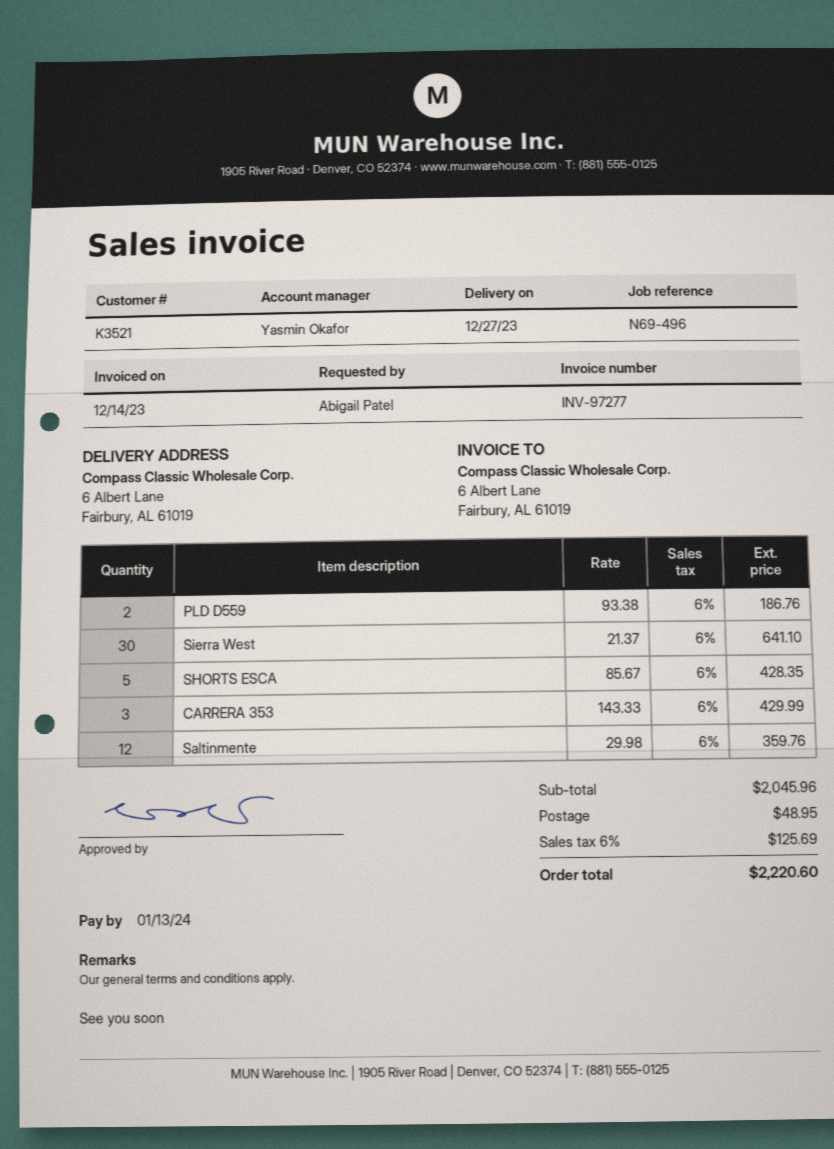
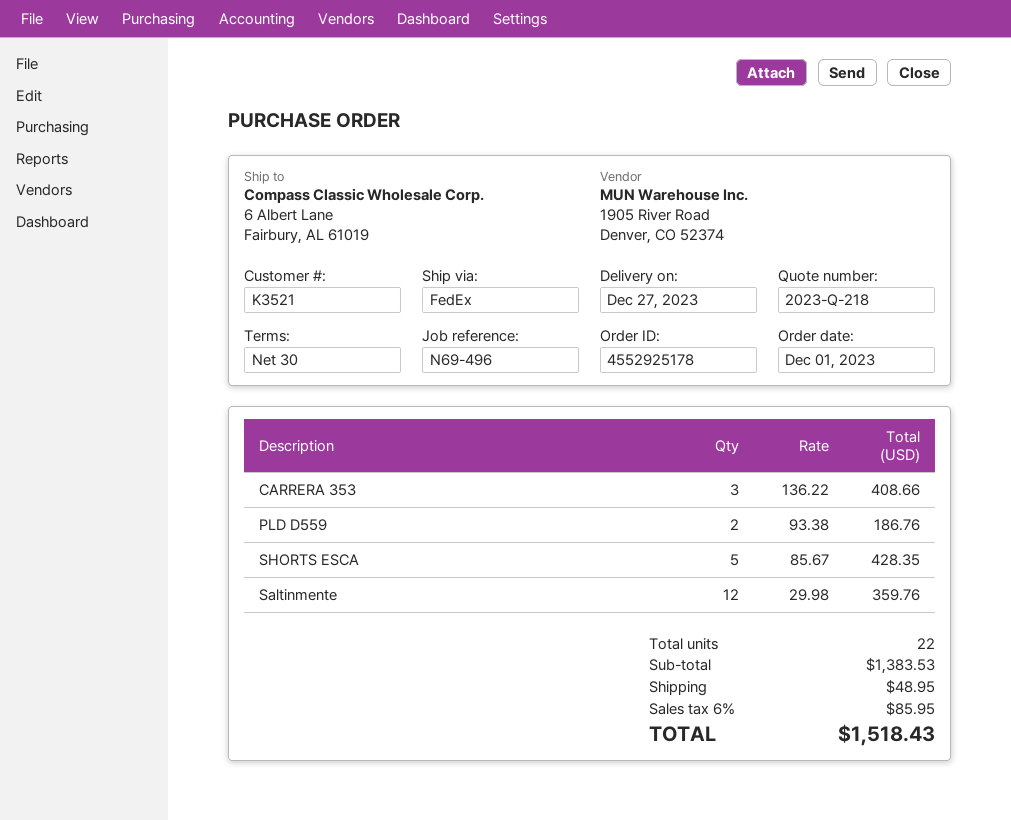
Sierra West: 30 x 21.37 = 641.10 -> none
CARRERA 353: 3 x 143.33 = 429.99 -> 3 x 136.22 = 408.66
subtotal: 2045.96 -> 1383.53
tax: 6% = 125.69 -> 6% = 85.95
total: 2220.60 -> 1518.43

